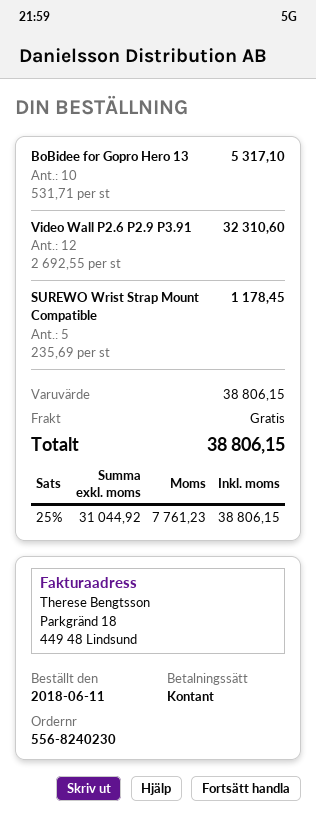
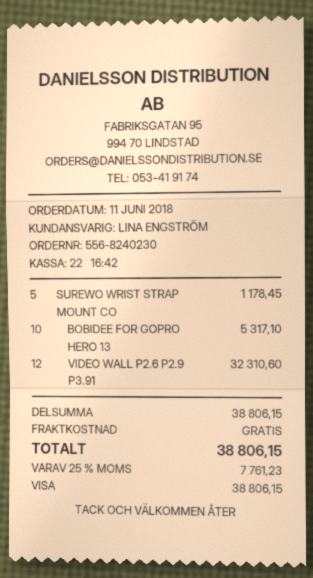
payment method: cash -> Visa

